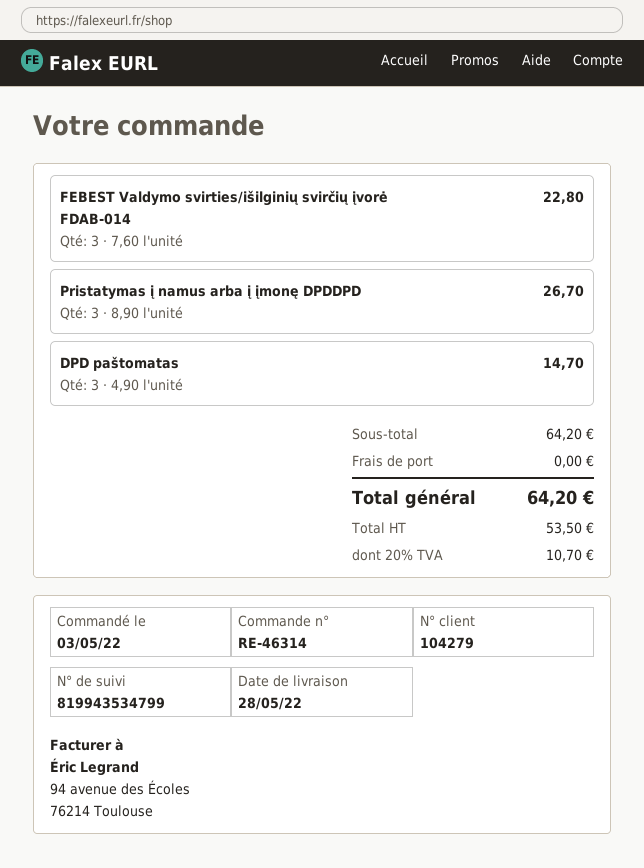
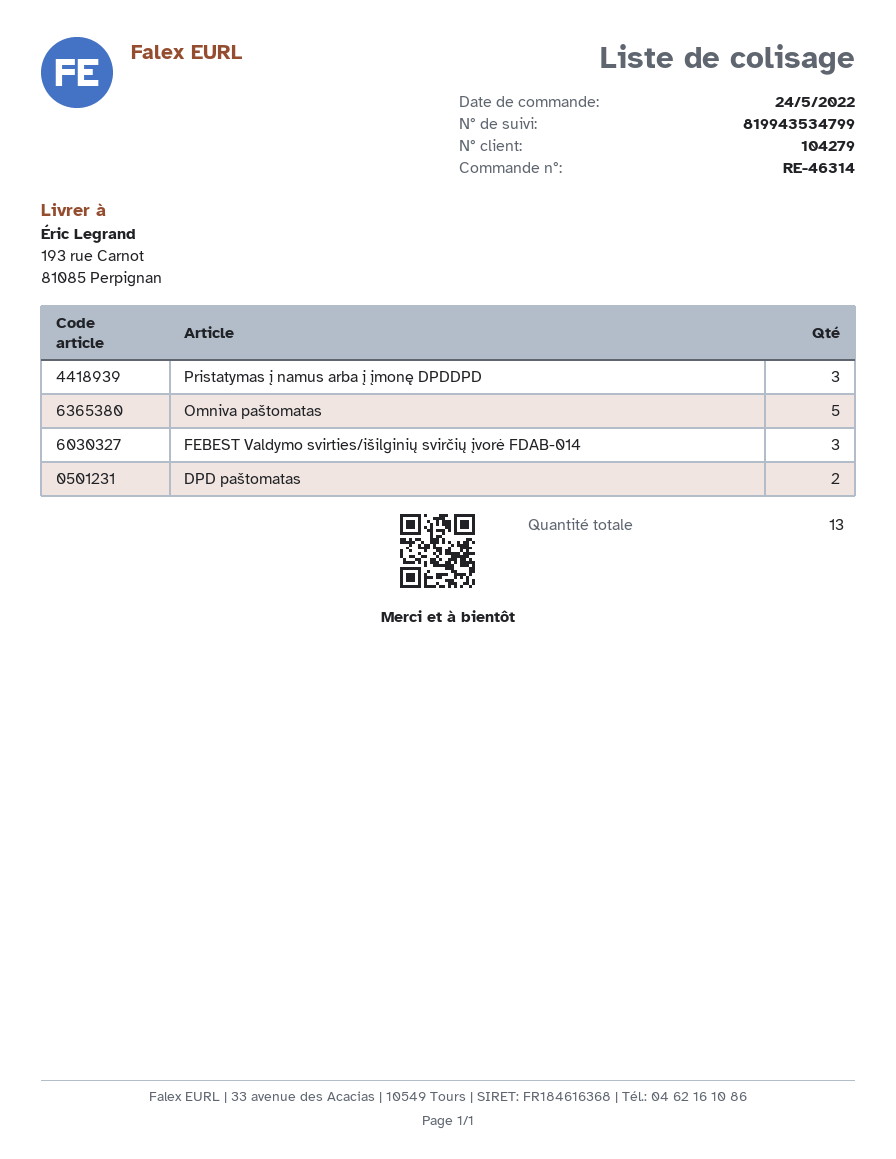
order date: 2022-05-03 -> 2022-05-24
DPD paštomatas: 3 -> 2
Omniva paštomatas: none -> 5

